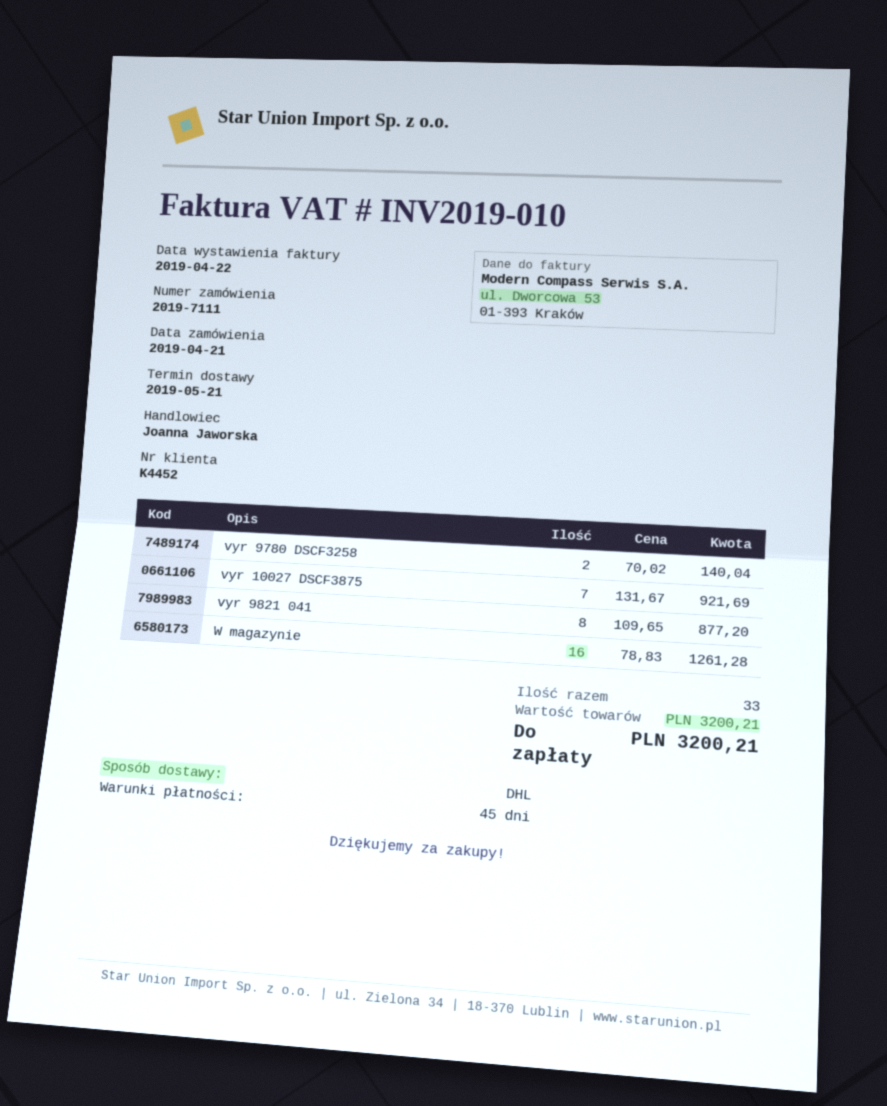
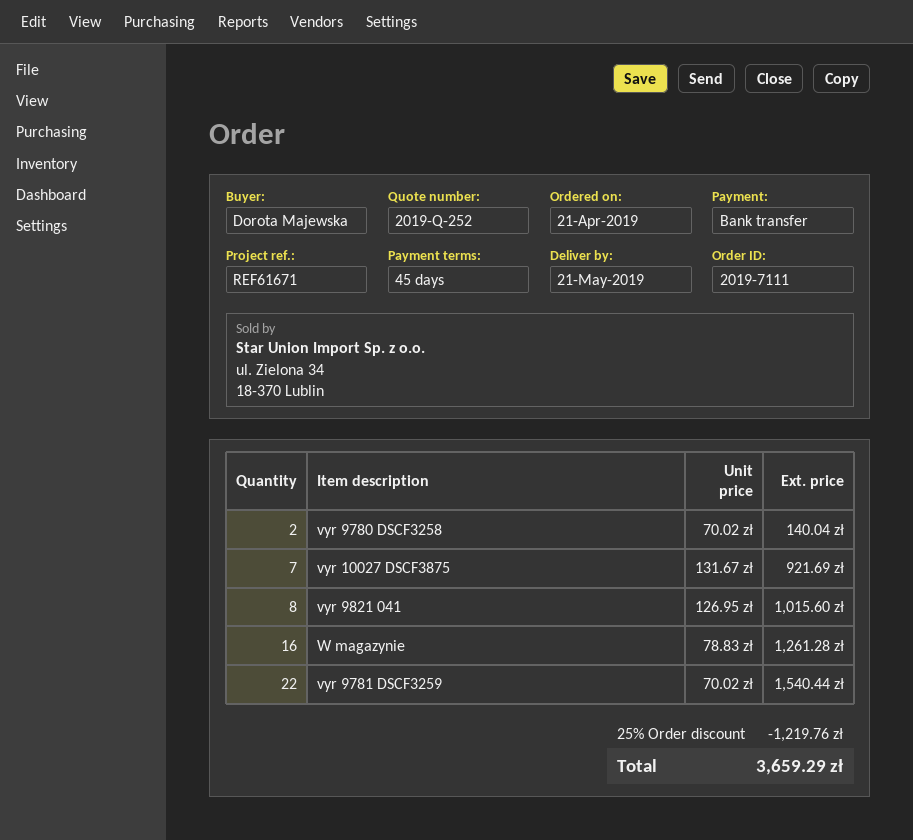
vyr 9821 041: 8 x 109.65 = 877.20 -> 8 x 126.95 = 1015.60
vyr 9781 DSCF3259: none -> 22 x 70.02 = 1540.44
discount: none -> 25% = 1219.76
total: 3200.21 -> 3659.29

